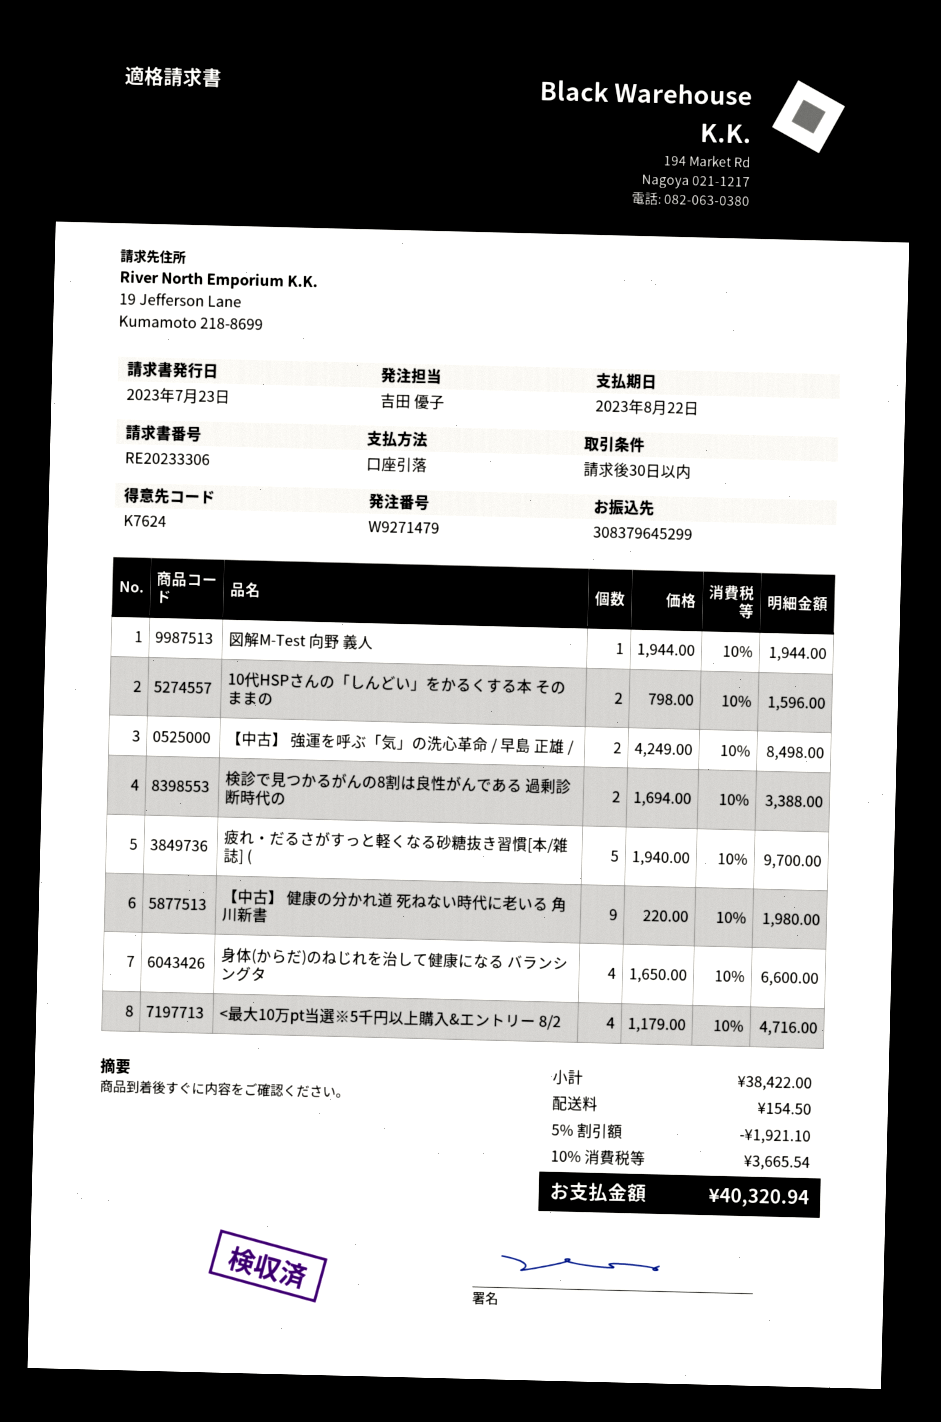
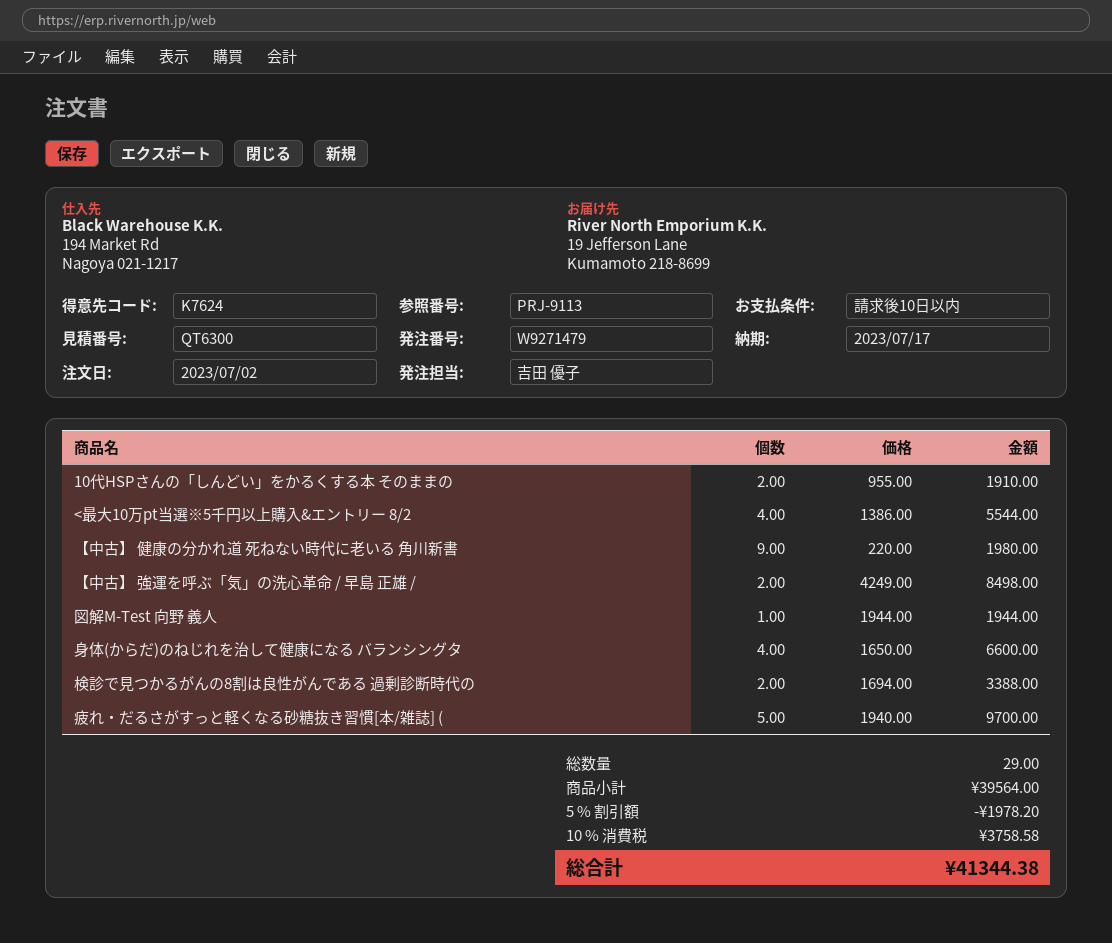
payment terms: 30 days -> 10 days
10代HSPさんの「しんどい」をかるくする本 そのままの: 2 x 798.00 = 1596.00 -> 2 x 955.00 = 1910.00
<最大10万pt当選※5千円以上購入&エントリー 8/2: 4 x 1179.00 = 4716.00 -> 4 x 1386.00 = 5544.00
subtotal: 38422.00 -> 39564.00
discount: 5% = 1921.10 -> 5% = 1978.20
shipping: 154.50 -> none
tax: 10% = 3665.54 -> 10% = 3758.58
total: 40320.94 -> 41344.38

